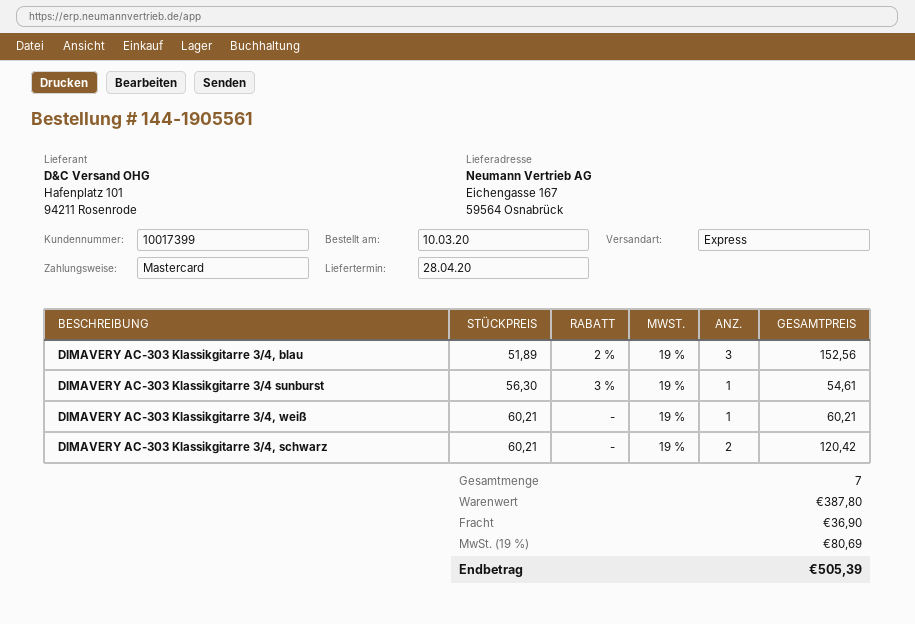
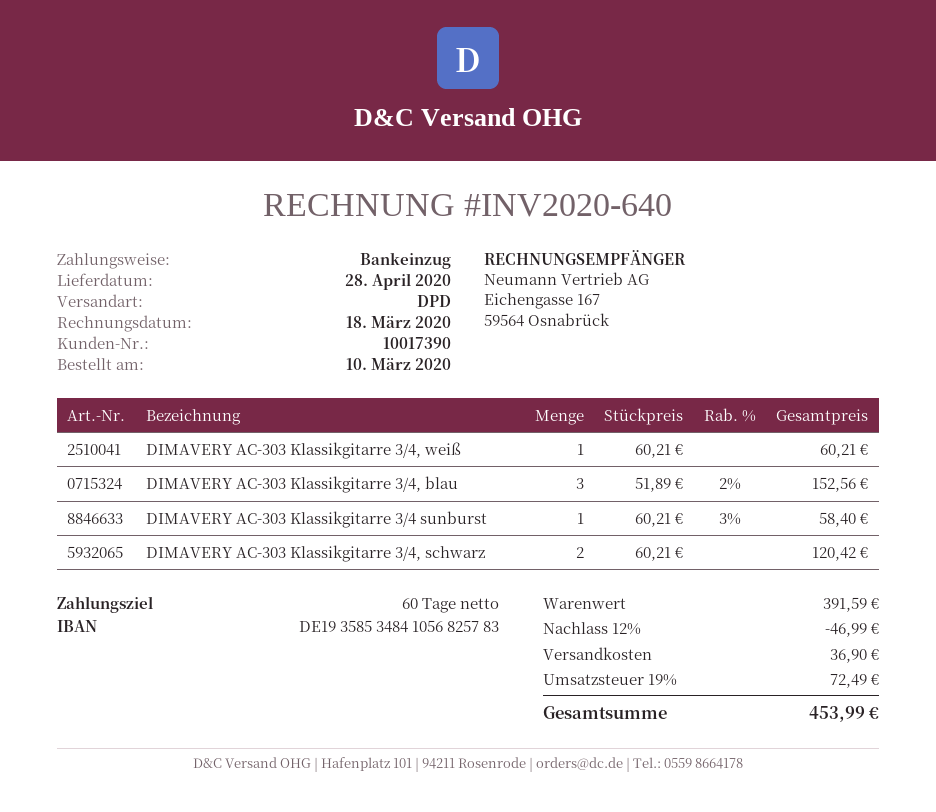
customer number: 10017399 -> 10017390
payment method: Mastercard -> direct debit
shipping method: express -> DPD
DIMAVERY AC-303 Klassikgitarre 3/4 sunburst: 1 x 56.30 - 3% = 54.61 -> 1 x 60.21 - 3% = 58.40
subtotal: 387.80 -> 391.59
discount: none -> 12% = 46.99
tax: 19% = 80.69 -> 19% = 72.49
total: 505.39 -> 453.99

